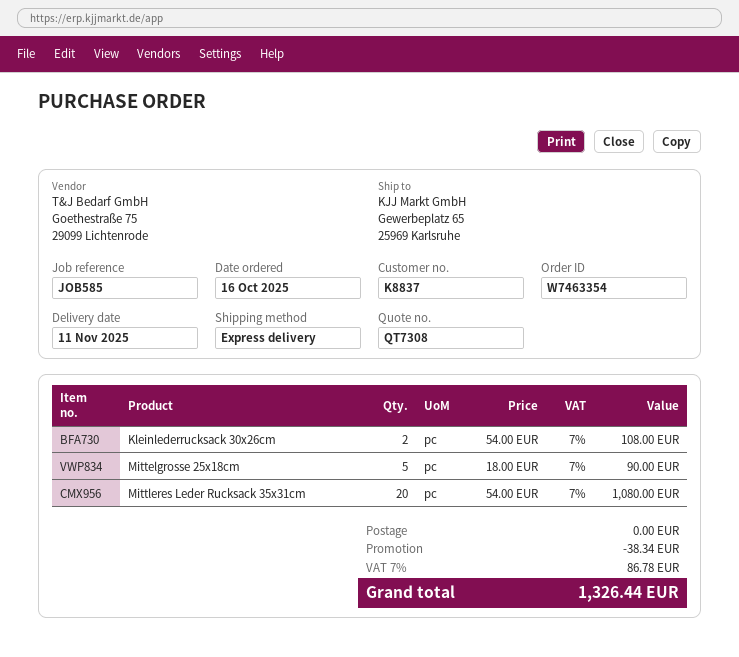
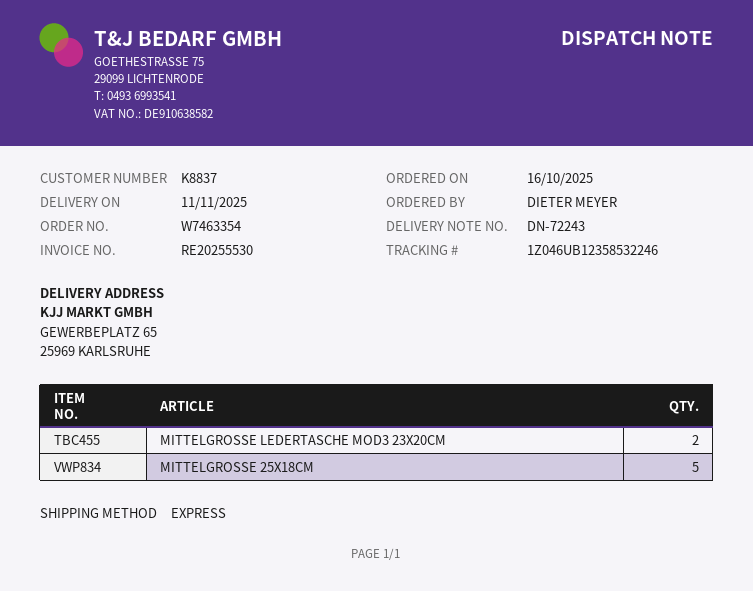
Kleinlederrucksack 30x26cm: 2 -> none
Mittleres Leder Rucksack 35x31cm: 20 -> none
MITTELGROSSE LEDERTASCHE MOD3 23X20CM: none -> 2

